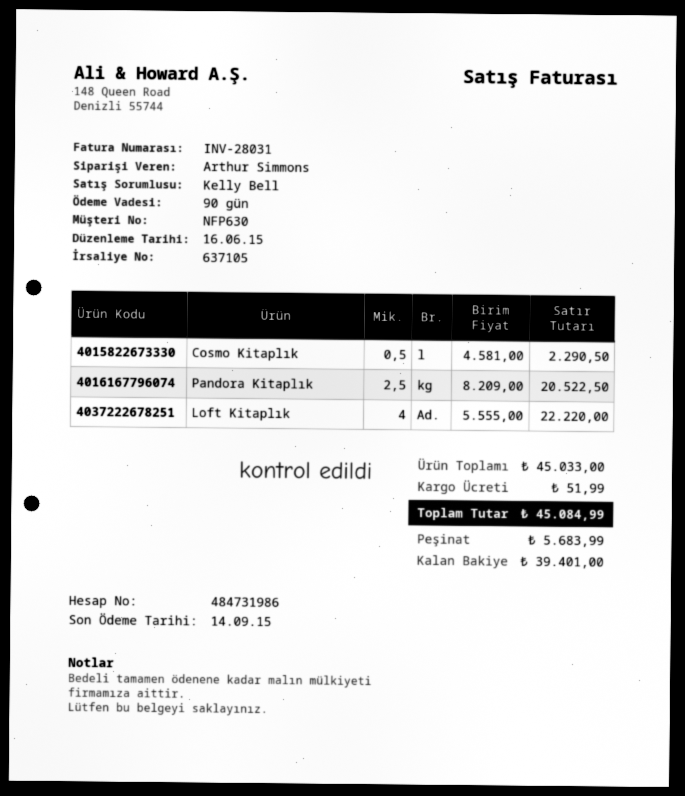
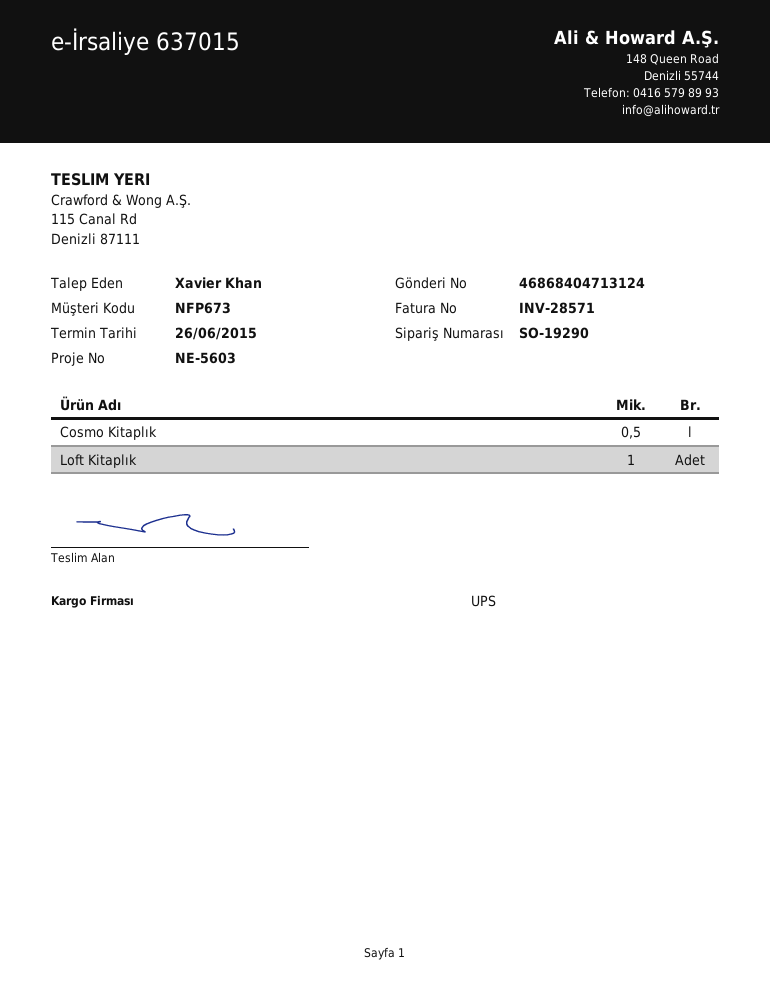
delivery note number: 637105 -> 637015
invoice number: INV-28031 -> INV-28571
customer number: NFP630 -> NFP673
ordered by: Arthur Simmons -> Xavier Khan
Pandora Kitaplık: 2.5 -> none
Loft Kitaplık: 4 -> 1

